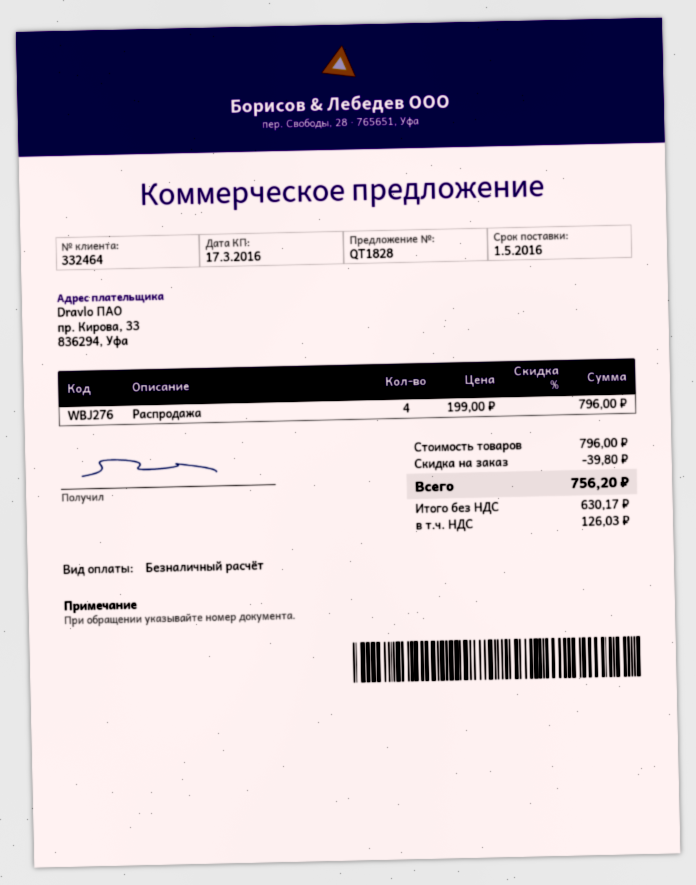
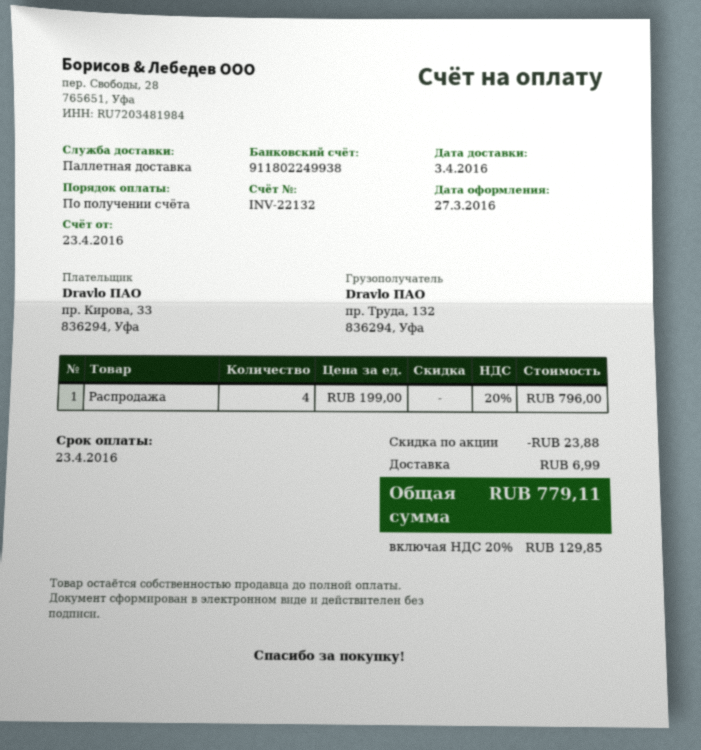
delivery date: 2016-05-01 -> 2016-04-03
discount: 39.80 -> 23.88
shipping: none -> 6.99
tax: 126.03 -> 129.85
total: 756.20 -> 779.11

